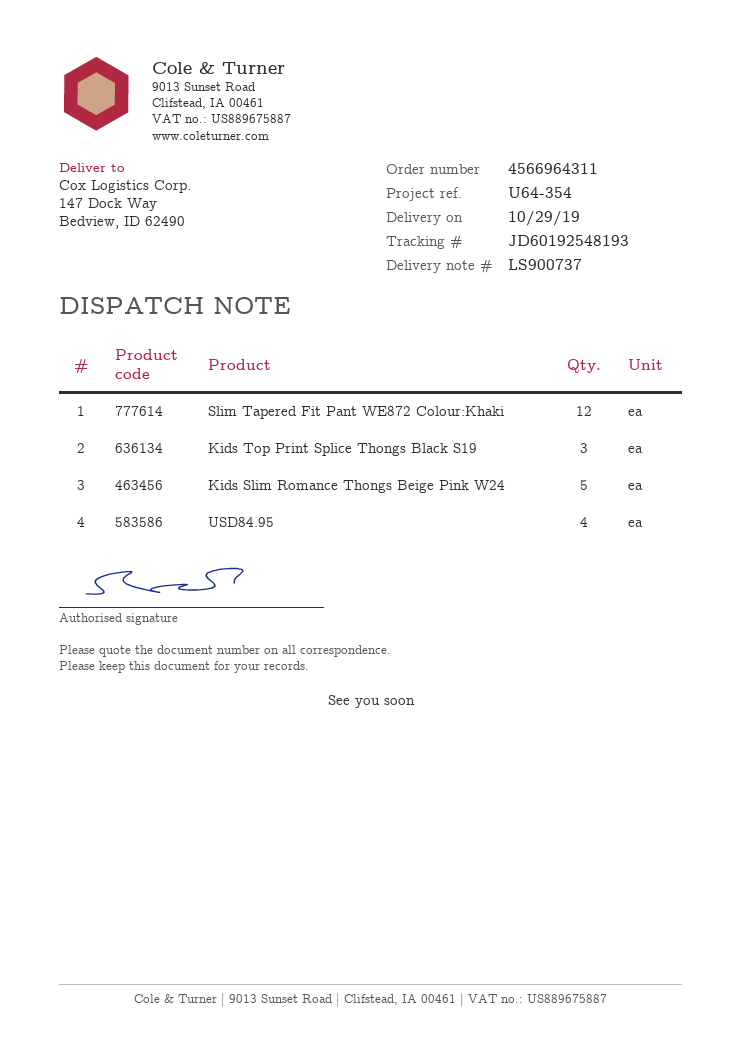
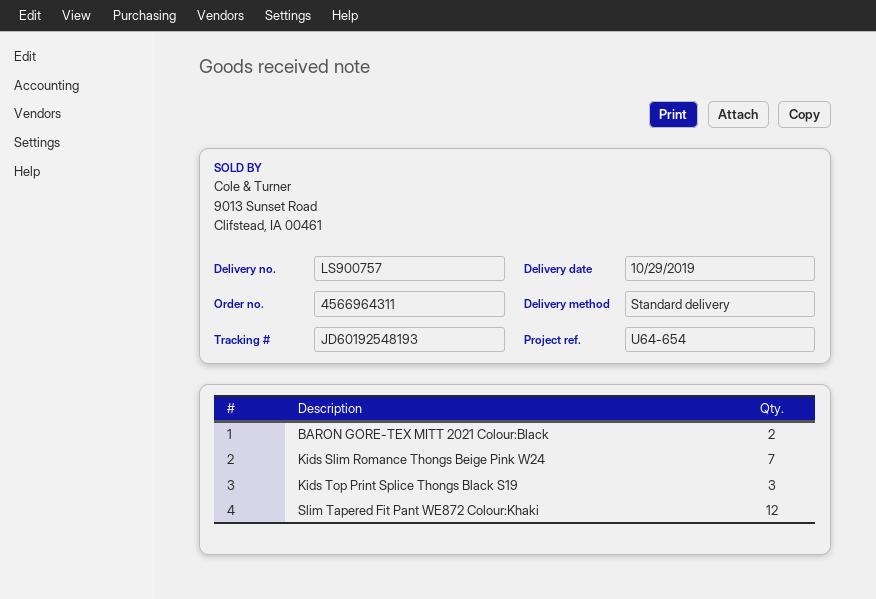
delivery note number: LS900737 -> LS900757
reference: U64-354 -> U64-654
Kids Slim Romance Thongs Beige Pink W24: 5 -> 7
USD84.95: 4 -> none
BARON GORE-TEX MITT 2021 Colour:Black: none -> 2

